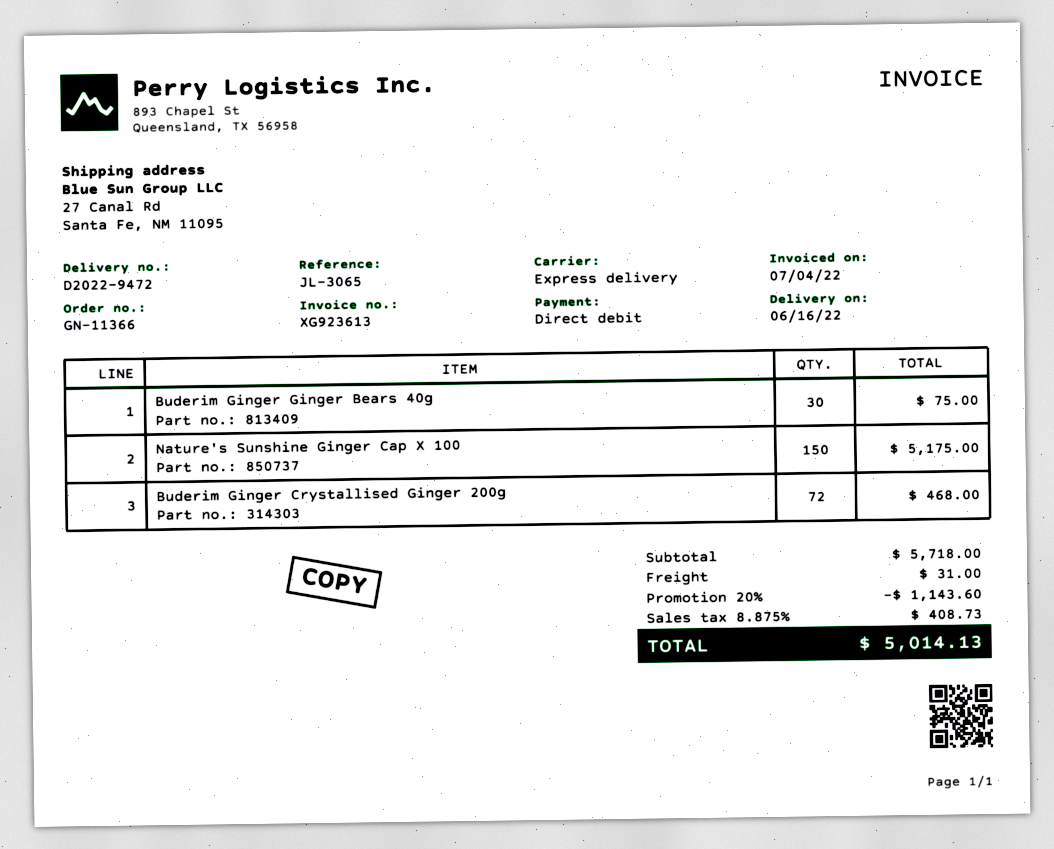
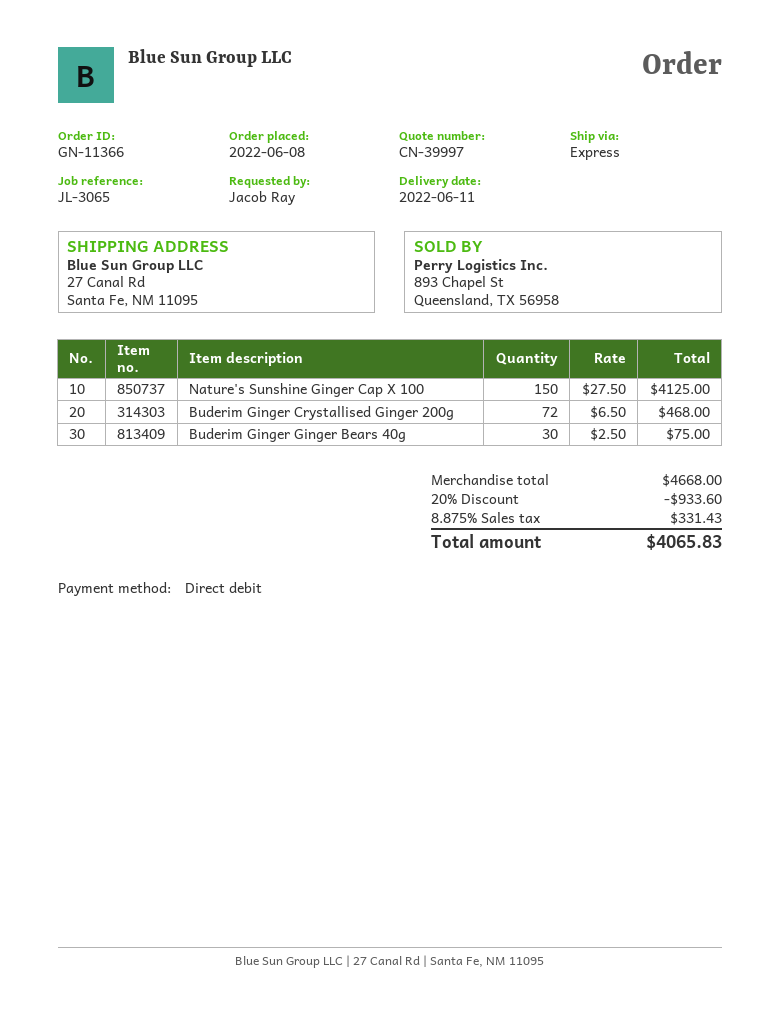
delivery date: 2022-06-16 -> 2022-06-11
Nature's Sunshine Ginger Cap X 100: 150 for 5175.00 -> 150 for 4125.00
subtotal: 5718.00 -> 4668.00
discount: 20% = 1143.60 -> 20% = 933.60
shipping: 31.00 -> none
tax: 8.875% = 408.73 -> 8.875% = 331.43
total: 5014.13 -> 4065.83

